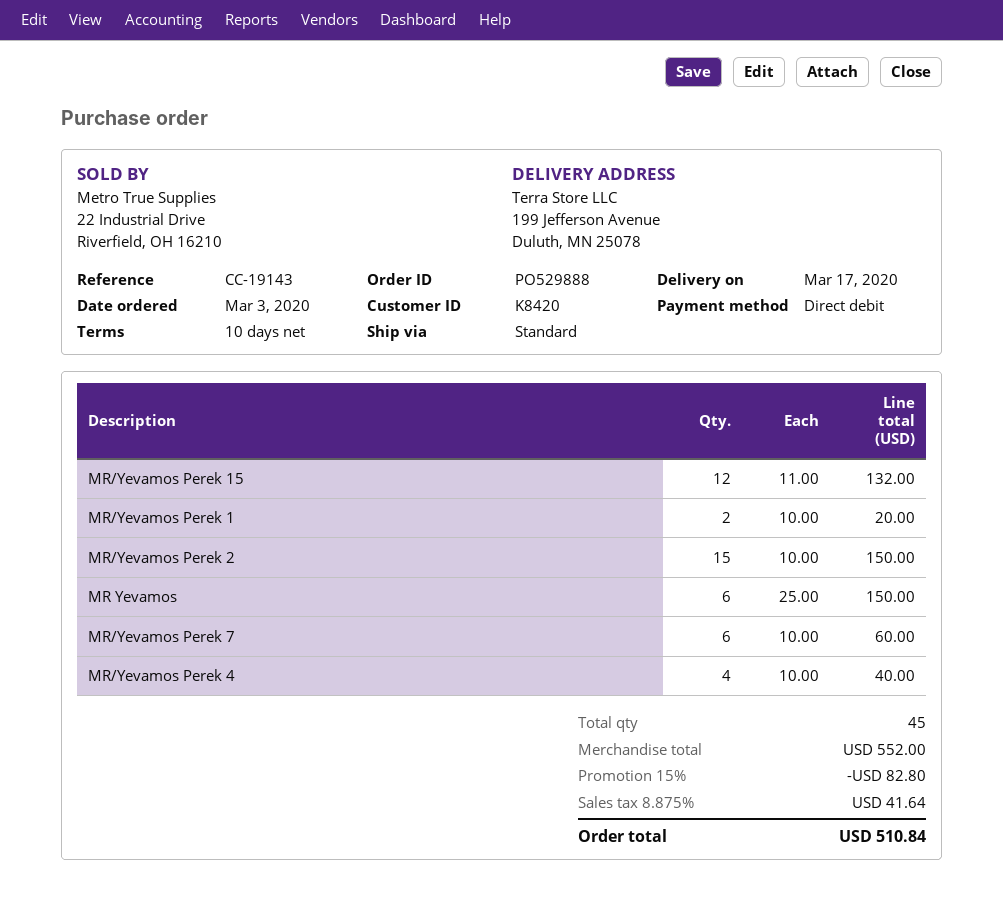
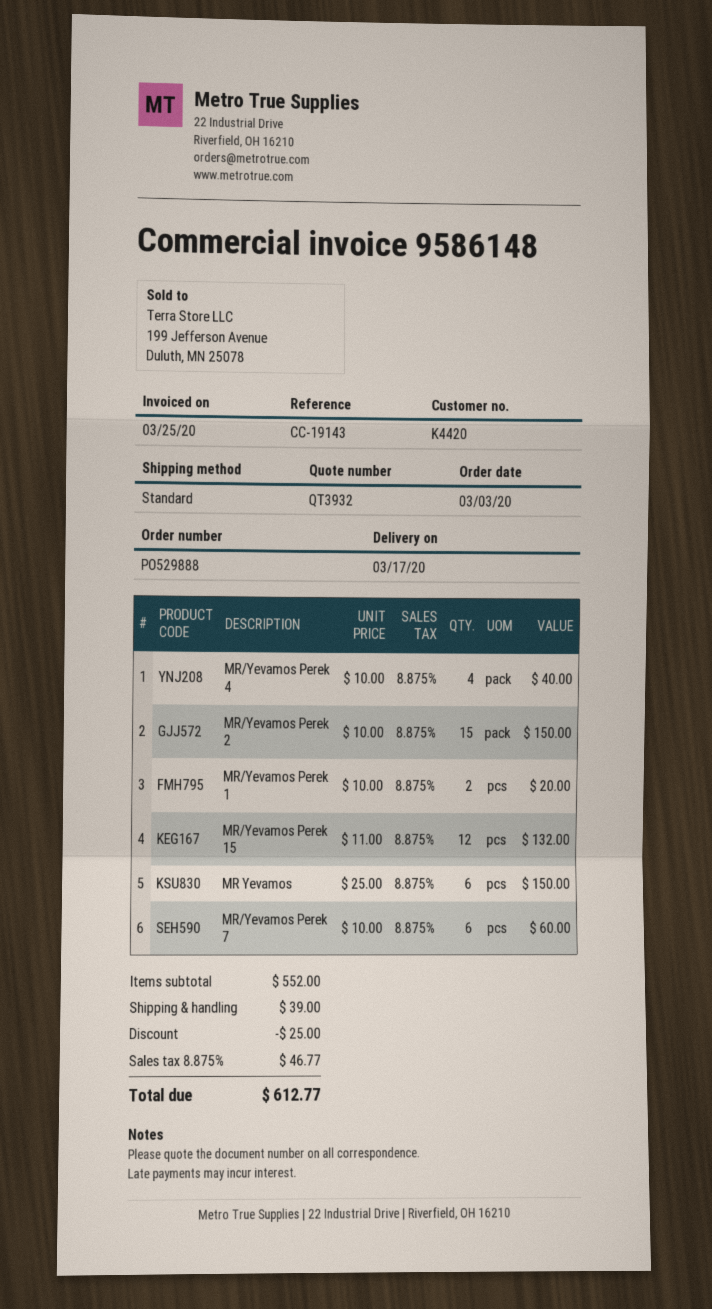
customer number: K8420 -> K4420
discount: 82.80 -> 25.00
shipping: none -> 39.00
tax: 8.875% = 41.64 -> 8.875% = 46.77
total: 510.84 -> 612.77

